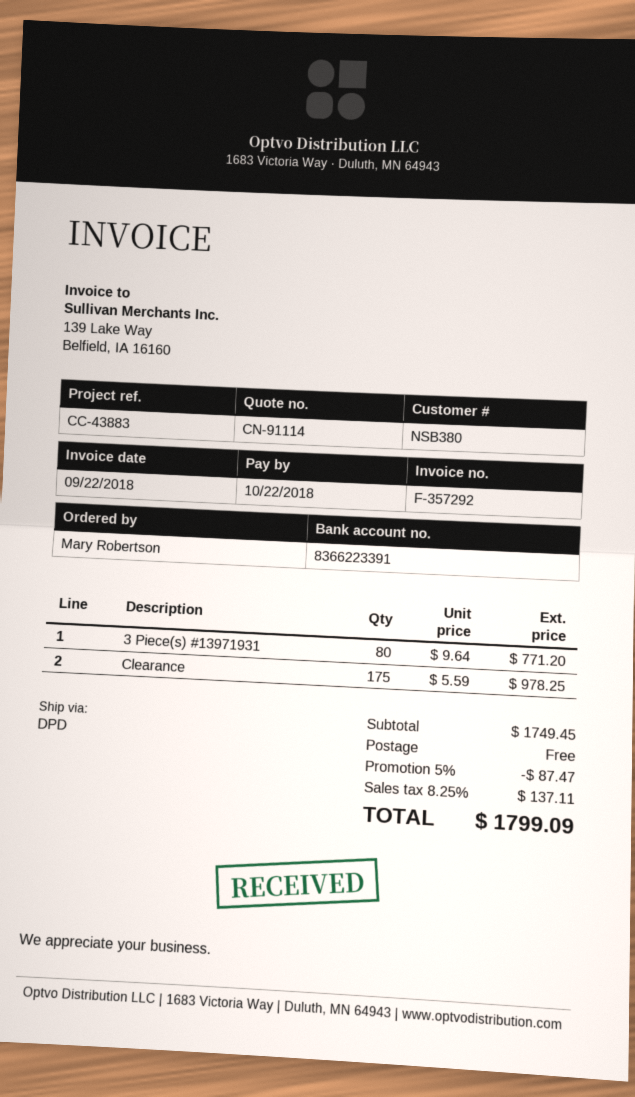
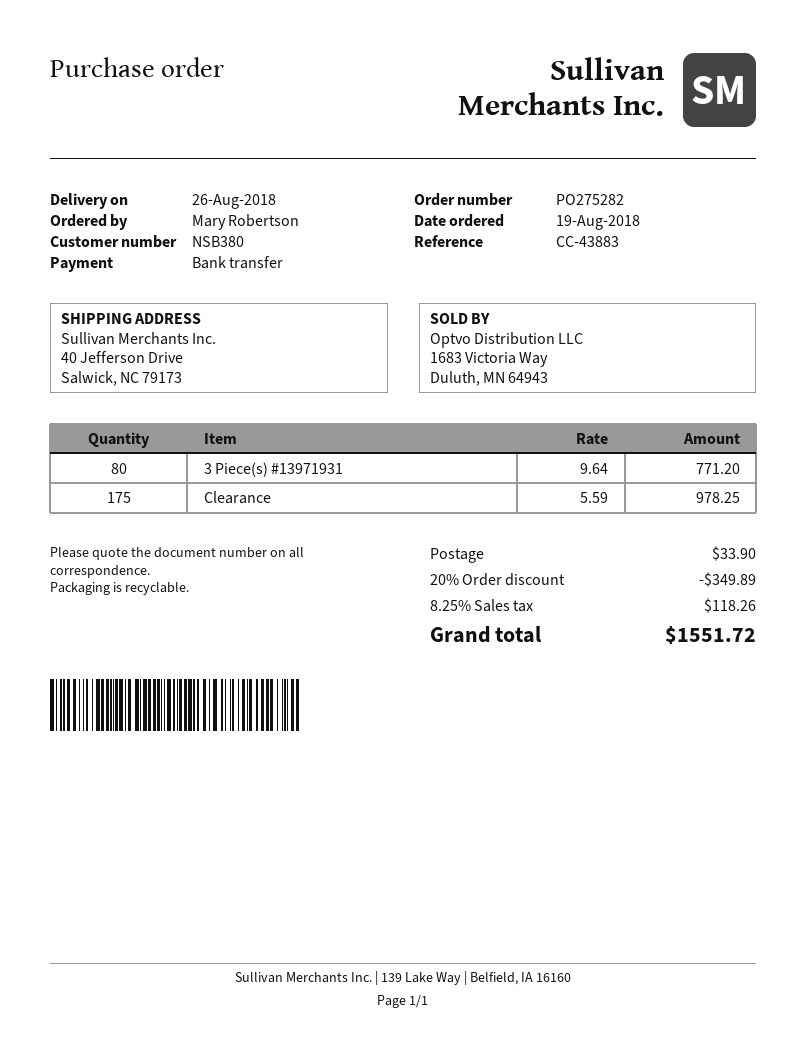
discount: 5% = 87.47 -> 20% = 349.89
shipping: 0.00 -> 33.90
tax: 8.25% = 137.11 -> 8.25% = 118.26
total: 1799.09 -> 1551.72

